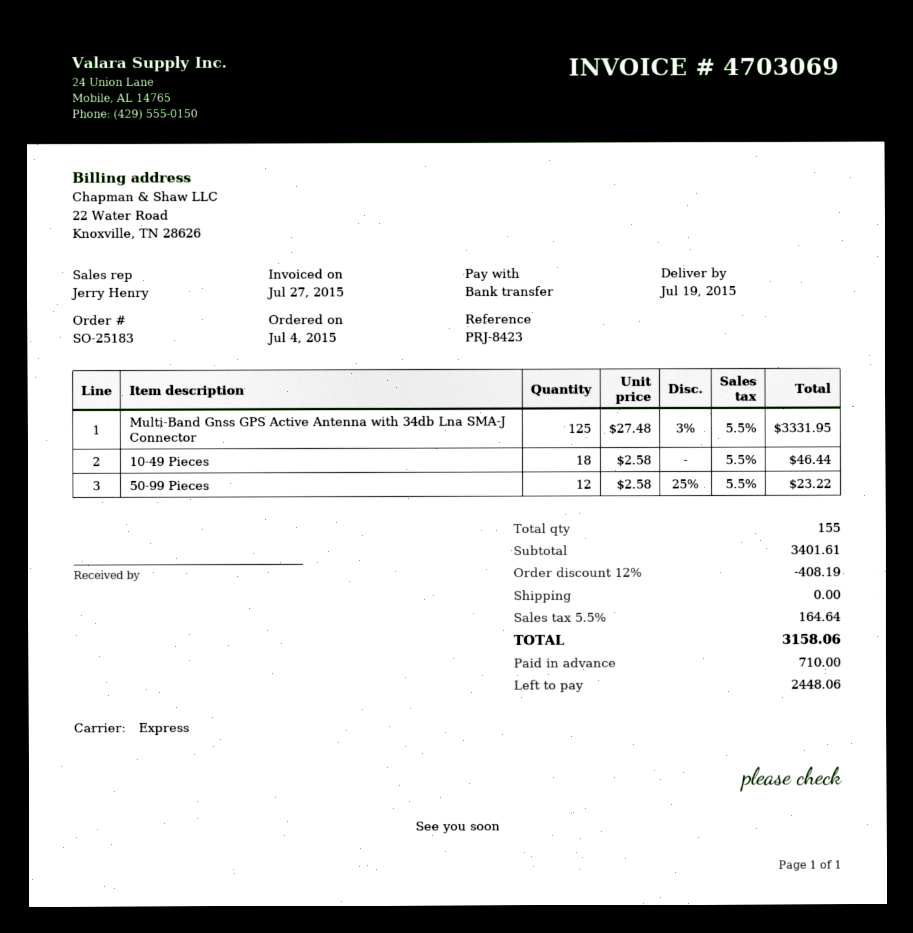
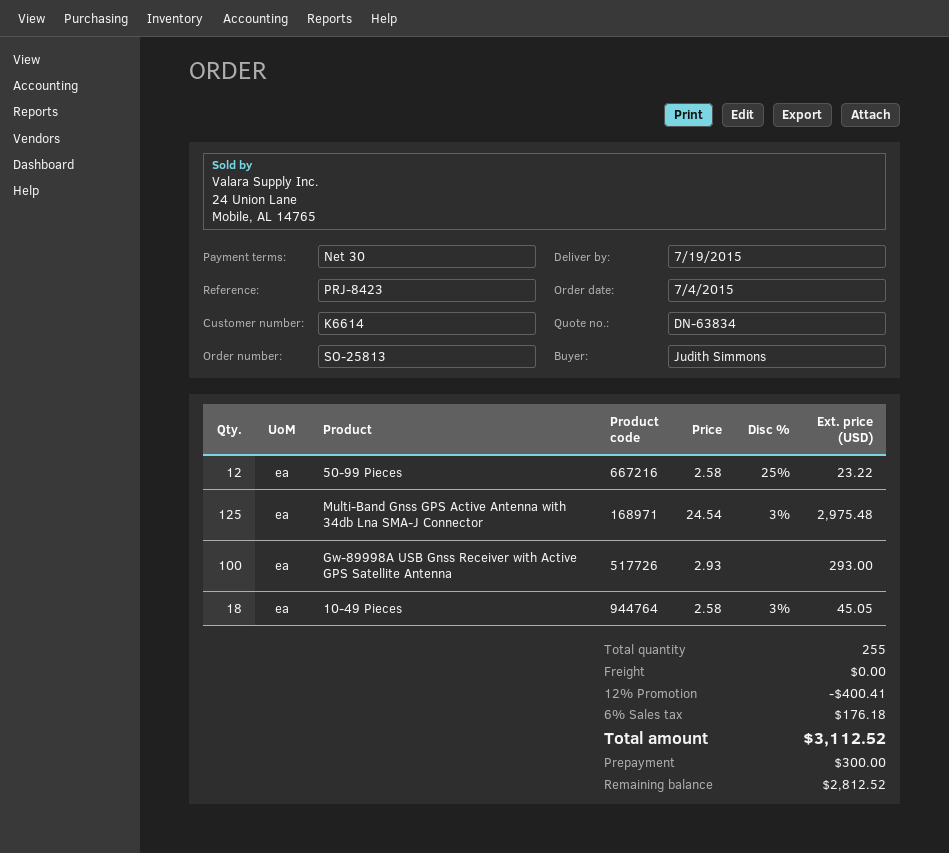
order number: SO-25183 -> SO-25813
Multi-Band Gnss GPS Active Antenna with 34db Lna SMA-J Connector: 125 x 27.48 - 3% = 3331.95 -> 125 x 24.54 - 3% = 2975.48
10-49 Pieces: 18 x 2.58 = 46.44 -> 18 x 2.58 - 3% = 45.05
Gw-89998A USB Gnss Receiver with Active GPS Satellite Antenna: none -> 100 x 2.93 = 293.00
total quantity: 155 -> 255
discount: 12% = 408.19 -> 12% = 400.41
tax: 5.5% = 164.64 -> 6% = 176.18
total: 3158.06 -> 3112.52
deposit: 710.00 -> 300.00
balance: 2448.06 -> 2812.52

